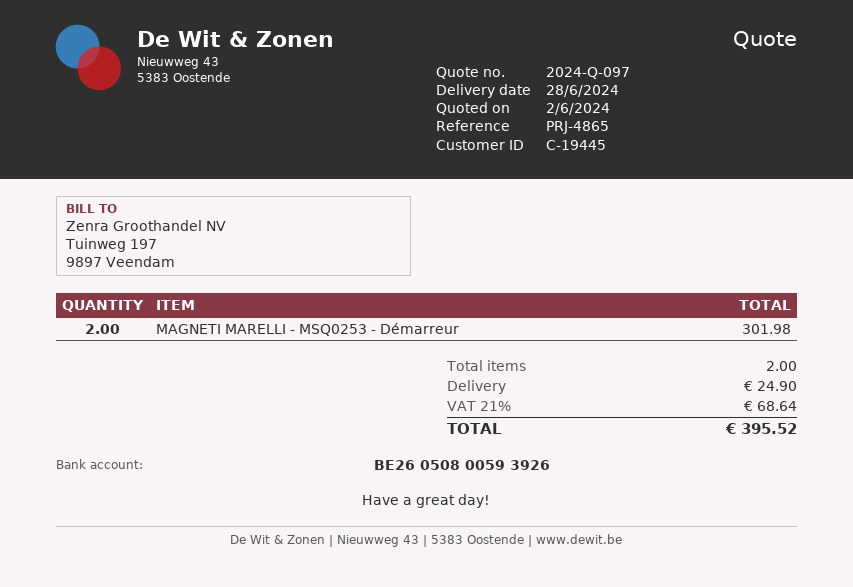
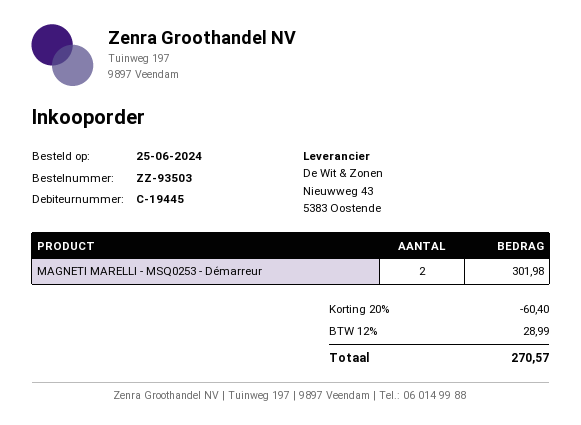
discount: none -> 20% = 60.40
shipping: 24.90 -> none
tax: 21% = 68.64 -> 12% = 28.99
total: 395.52 -> 270.57

